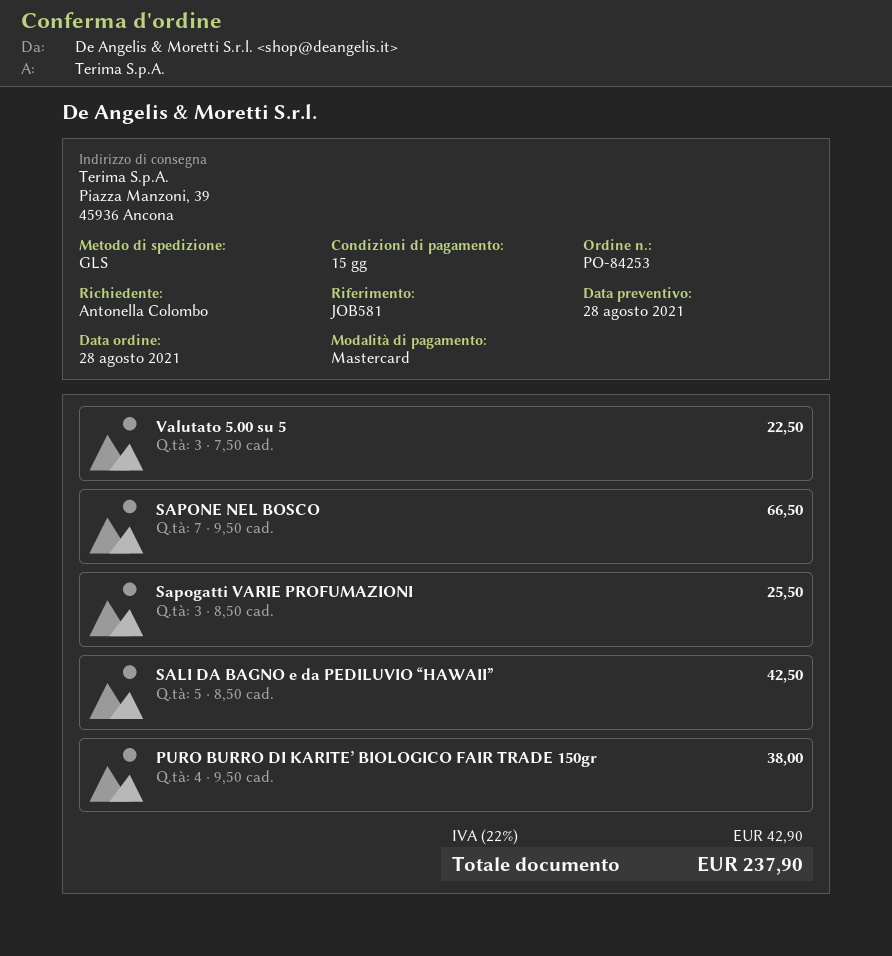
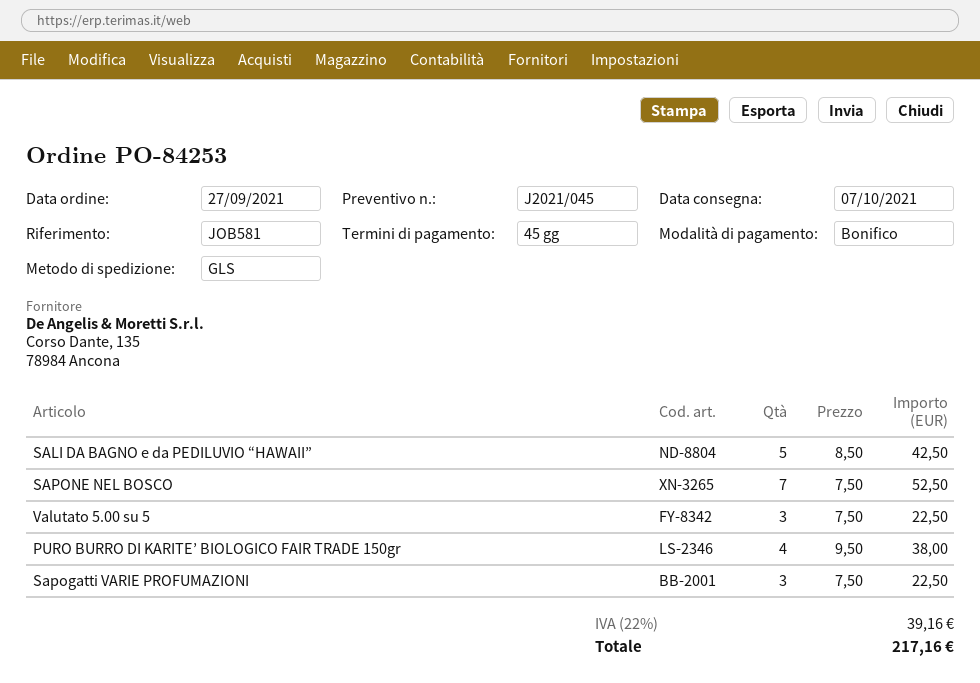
order date: 2021-08-28 -> 2021-09-27
payment terms: 15 days -> 45 days
payment method: Mastercard -> bank transfer
SAPONE NEL BOSCO: 7 x 9.50 = 66.50 -> 7 x 7.50 = 52.50
Sapogatti VARIE PROFUMAZIONI: 3 x 8.50 = 25.50 -> 3 x 7.50 = 22.50
tax: 22% = 42.90 -> 22% = 39.16
total: 237.90 -> 217.16

